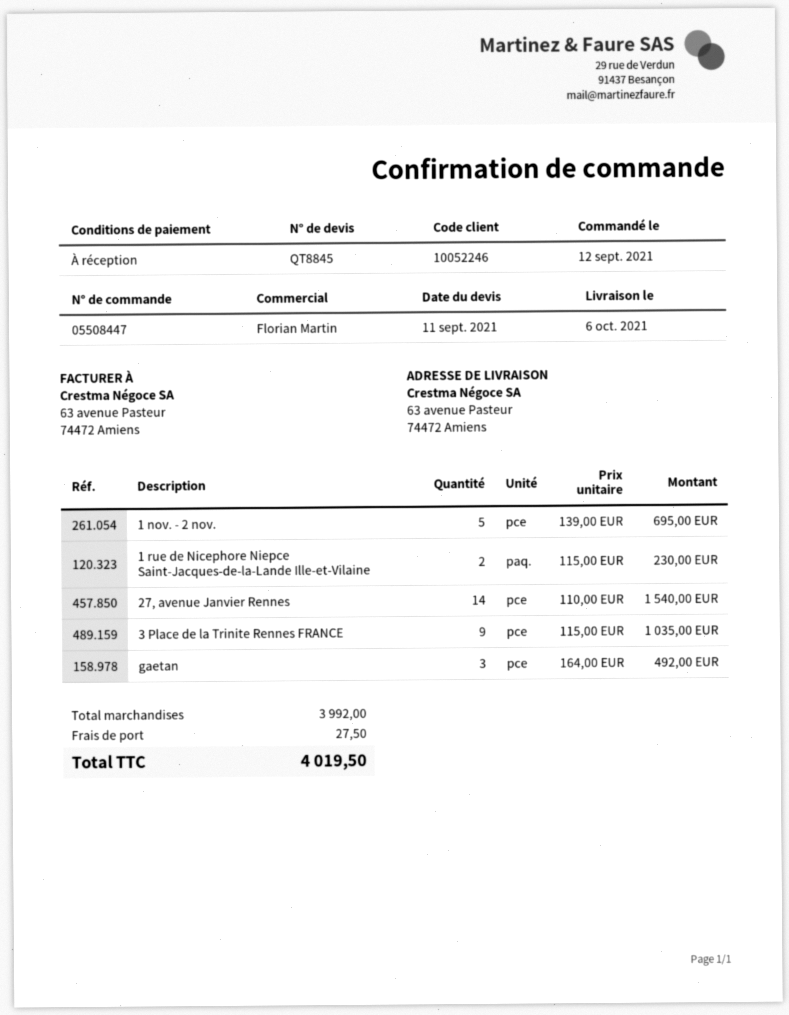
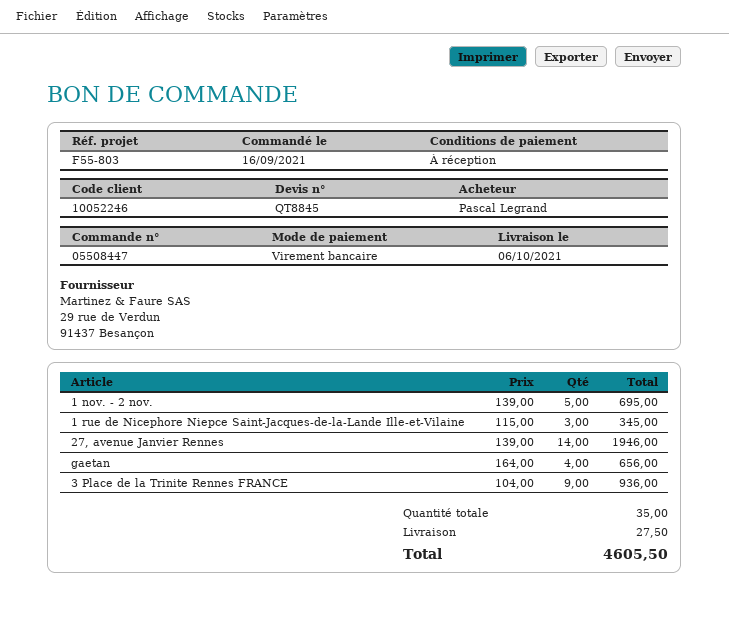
order date: 2021-09-12 -> 2021-09-16
1 rue de Nicephore Niepce Saint-Jacques-de-la-Lande Ille-et-Vilaine: 2 x 115.00 = 230.00 -> 3 x 115.00 = 345.00
27, avenue Janvier Rennes: 14 x 110.00 = 1540.00 -> 14 x 139.00 = 1946.00
3 Place de la Trinite Rennes FRANCE: 9 x 115.00 = 1035.00 -> 9 x 104.00 = 936.00
gaetan: 3 x 164.00 = 492.00 -> 4 x 164.00 = 656.00
total: 4019.50 -> 4605.50

